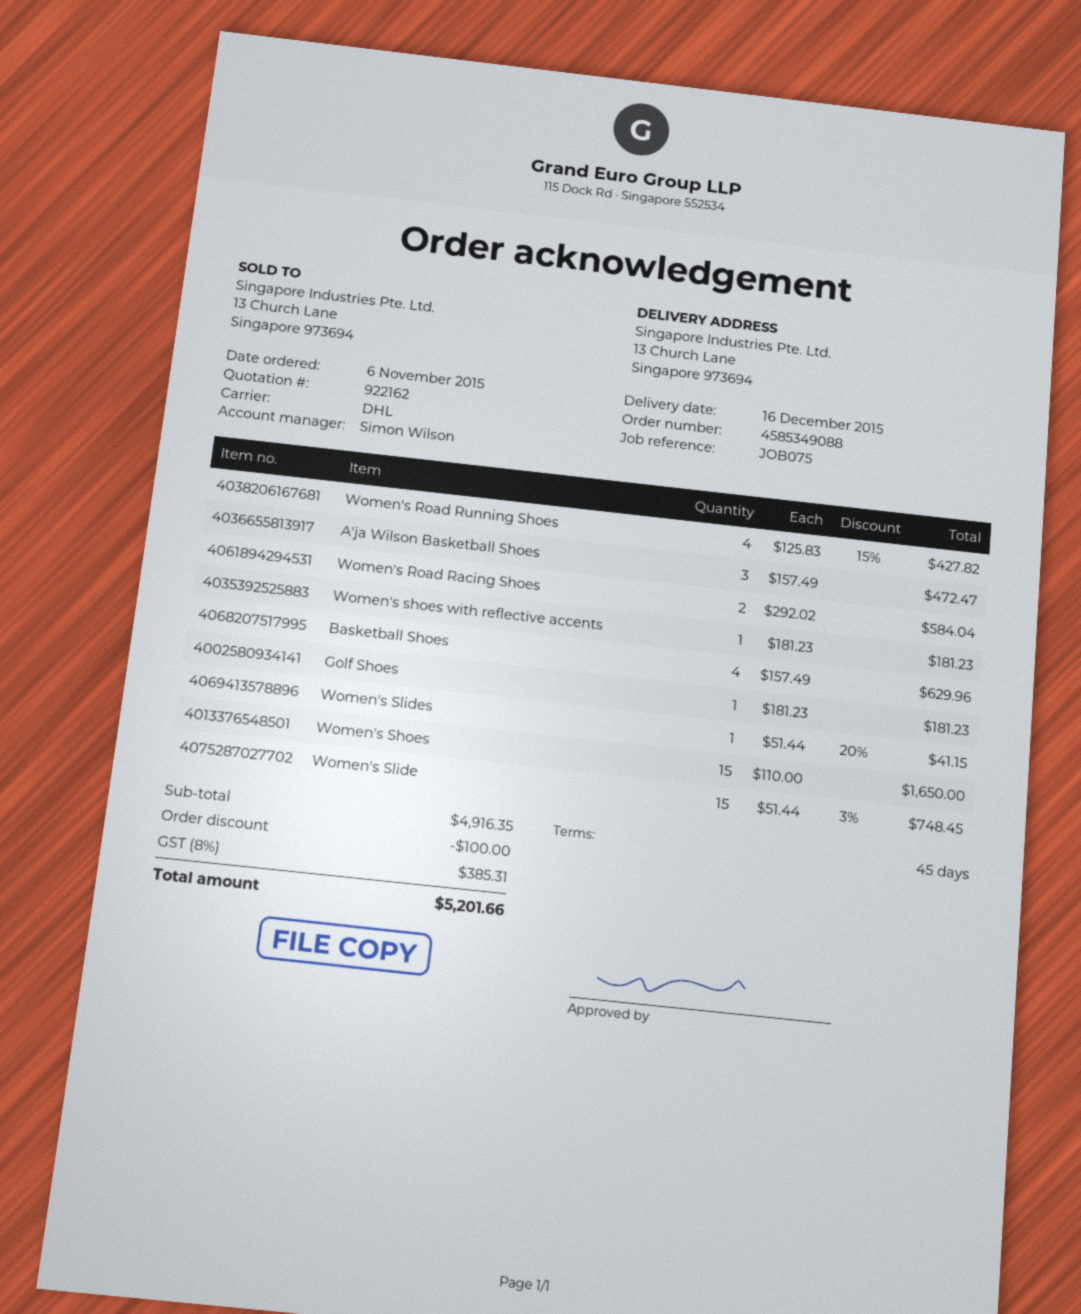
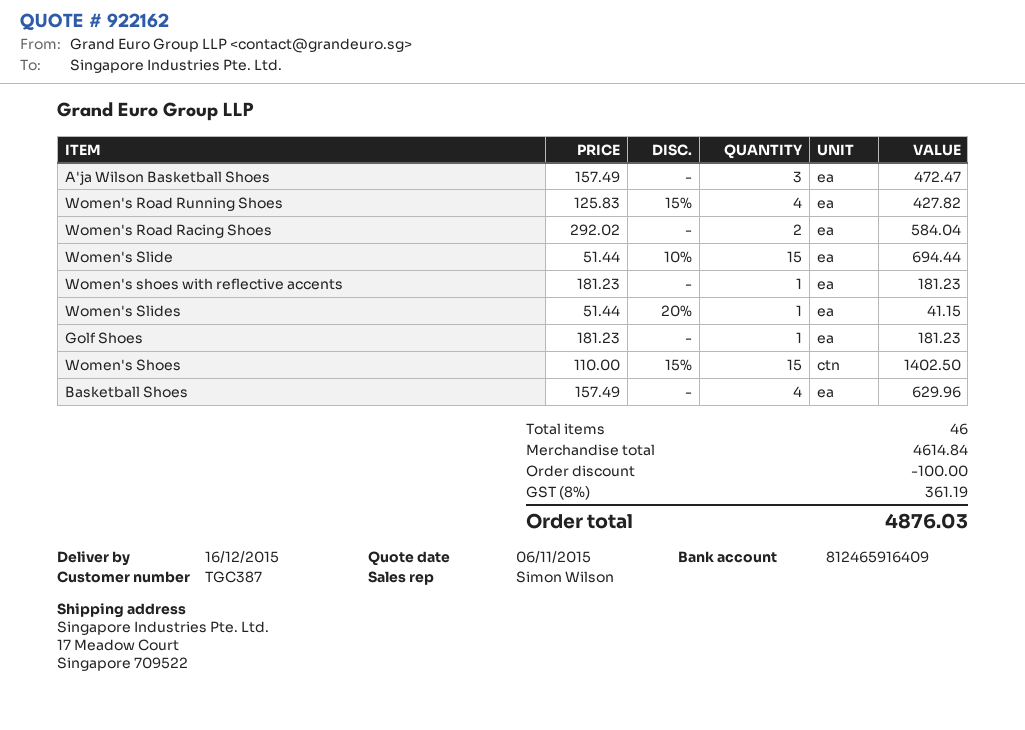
ship to: 13 Church Lane, Singapore 973694 -> 17 Meadow Court, Singapore 709522
Women's Shoes: 15 x 110.00 = 1650.00 -> 15 x 110.00 - 15% = 1402.50
Women's Slide: 15 x 51.44 - 3% = 748.45 -> 15 x 51.44 - 10% = 694.44
subtotal: 4916.35 -> 4614.84
tax: 8% = 385.31 -> 8% = 361.19
total: 5201.66 -> 4876.03

